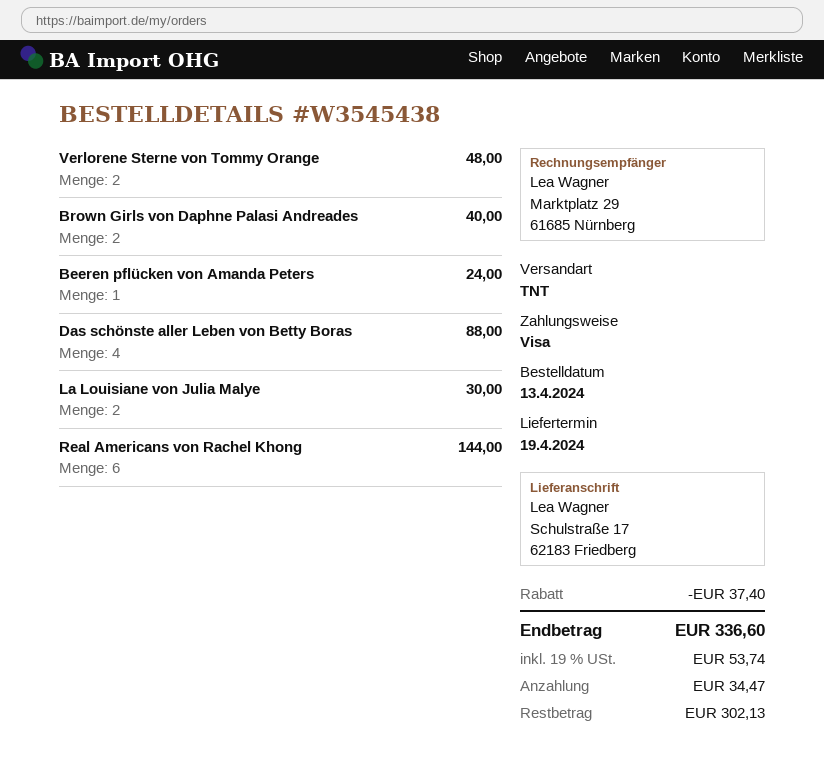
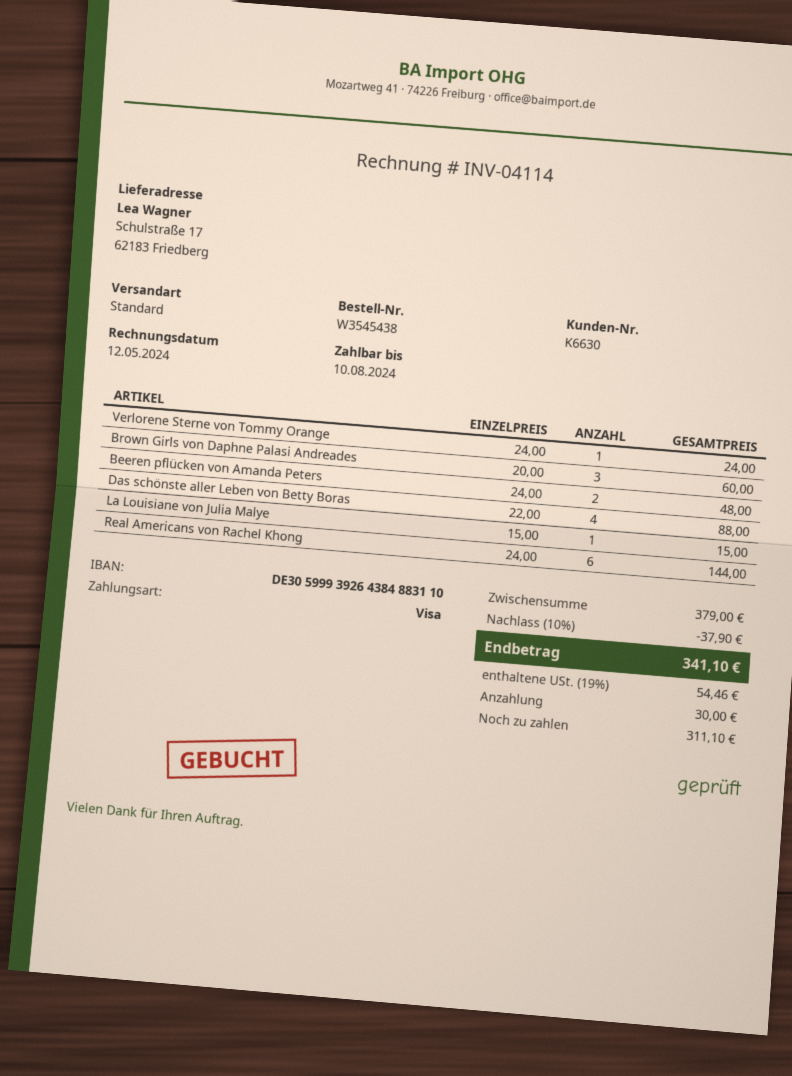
shipping method: TNT -> standard
Verlorene Sterne von Tommy Orange: 2 for 48.00 -> 1 for 24.00
Brown Girls von Daphne Palasi Andreades: 2 for 40.00 -> 3 for 60.00
Beeren pflücken von Amanda Peters: 1 for 24.00 -> 2 for 48.00
La Louisiane von Julia Malye: 2 for 30.00 -> 1 for 15.00
discount: 37.40 -> 37.90
tax: 19% = 53.74 -> 19% = 54.46
total: 336.60 -> 341.10
deposit: 34.47 -> 30.00
balance: 302.13 -> 311.10

